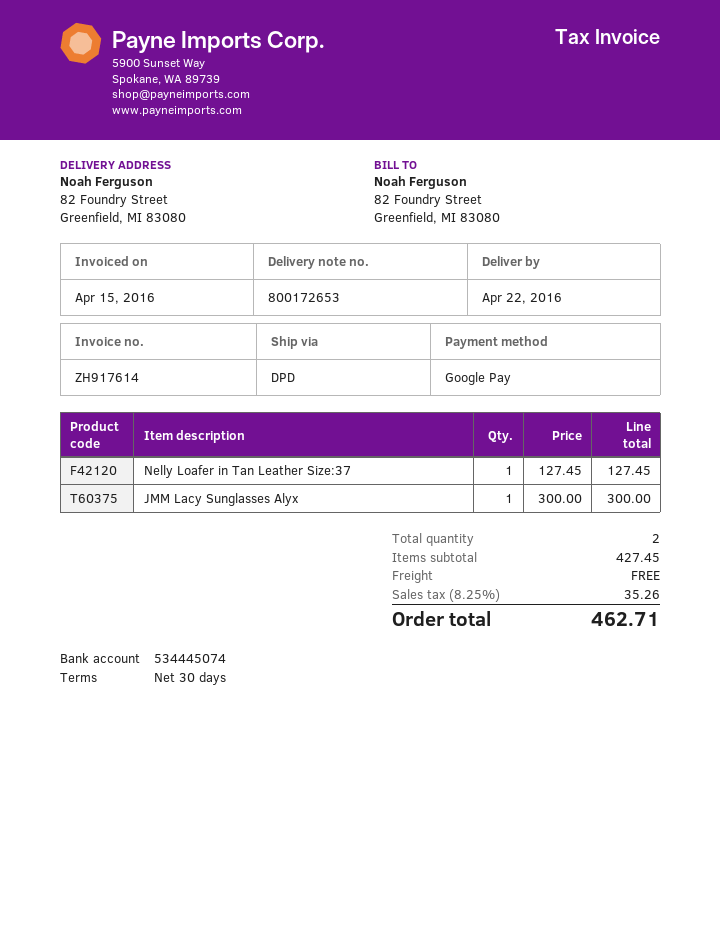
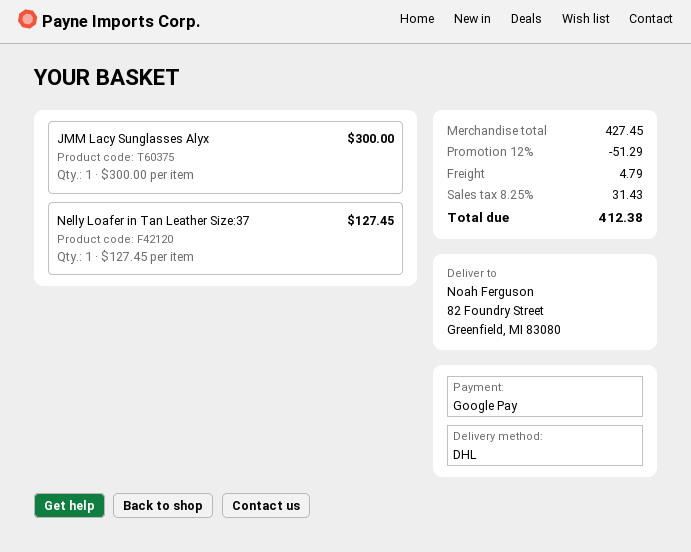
shipping method: DPD -> DHL
discount: none -> 12% = 51.29
shipping: 0.00 -> 4.79
tax: 8.25% = 35.26 -> 8.25% = 31.43
total: 462.71 -> 412.38

